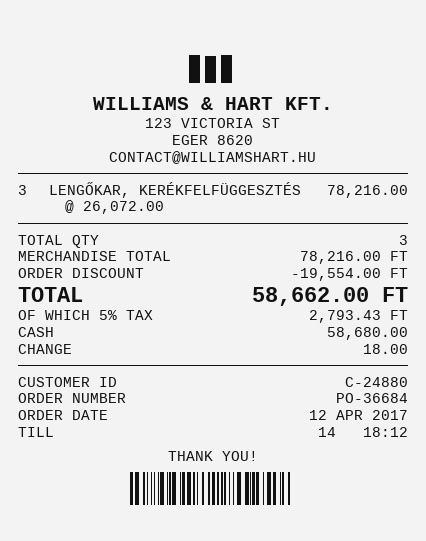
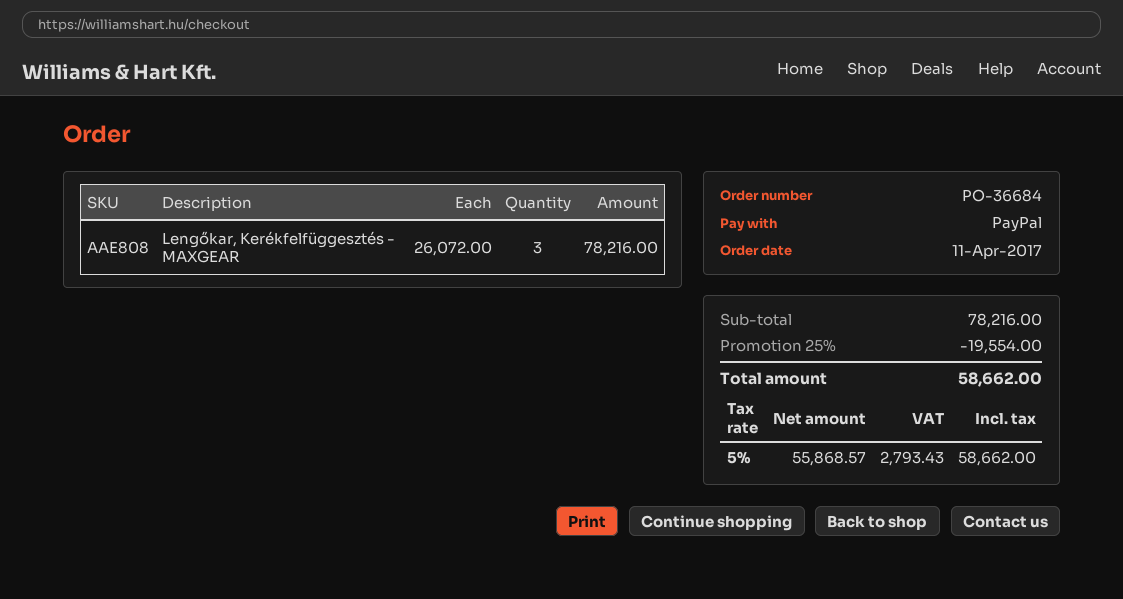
order date: 2017-04-12 -> 2017-04-11
payment method: cash -> PayPal

